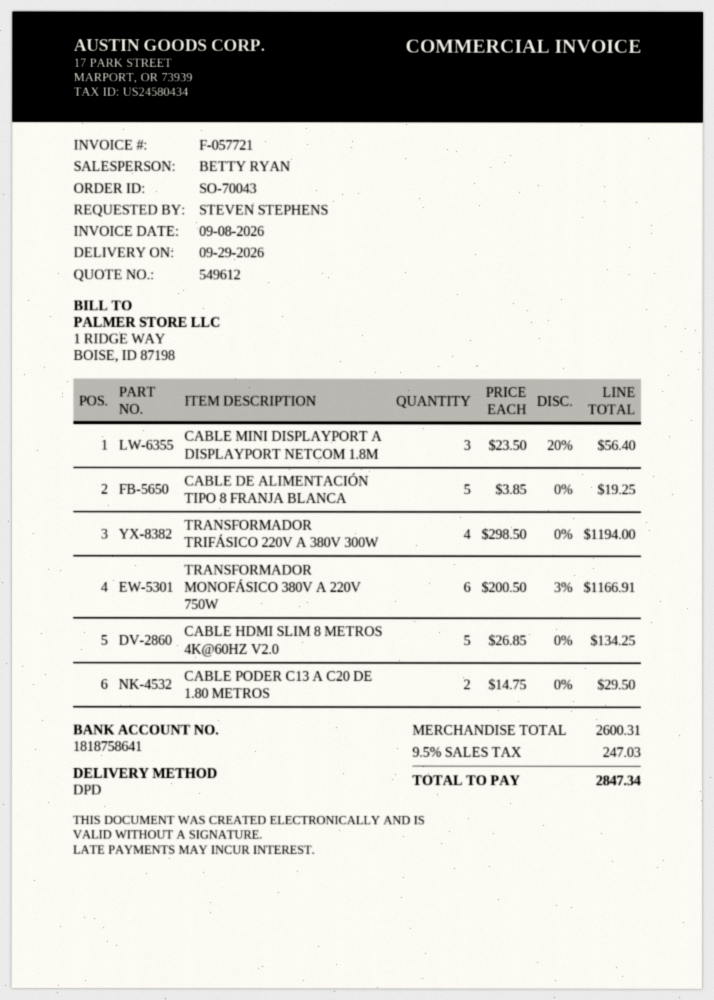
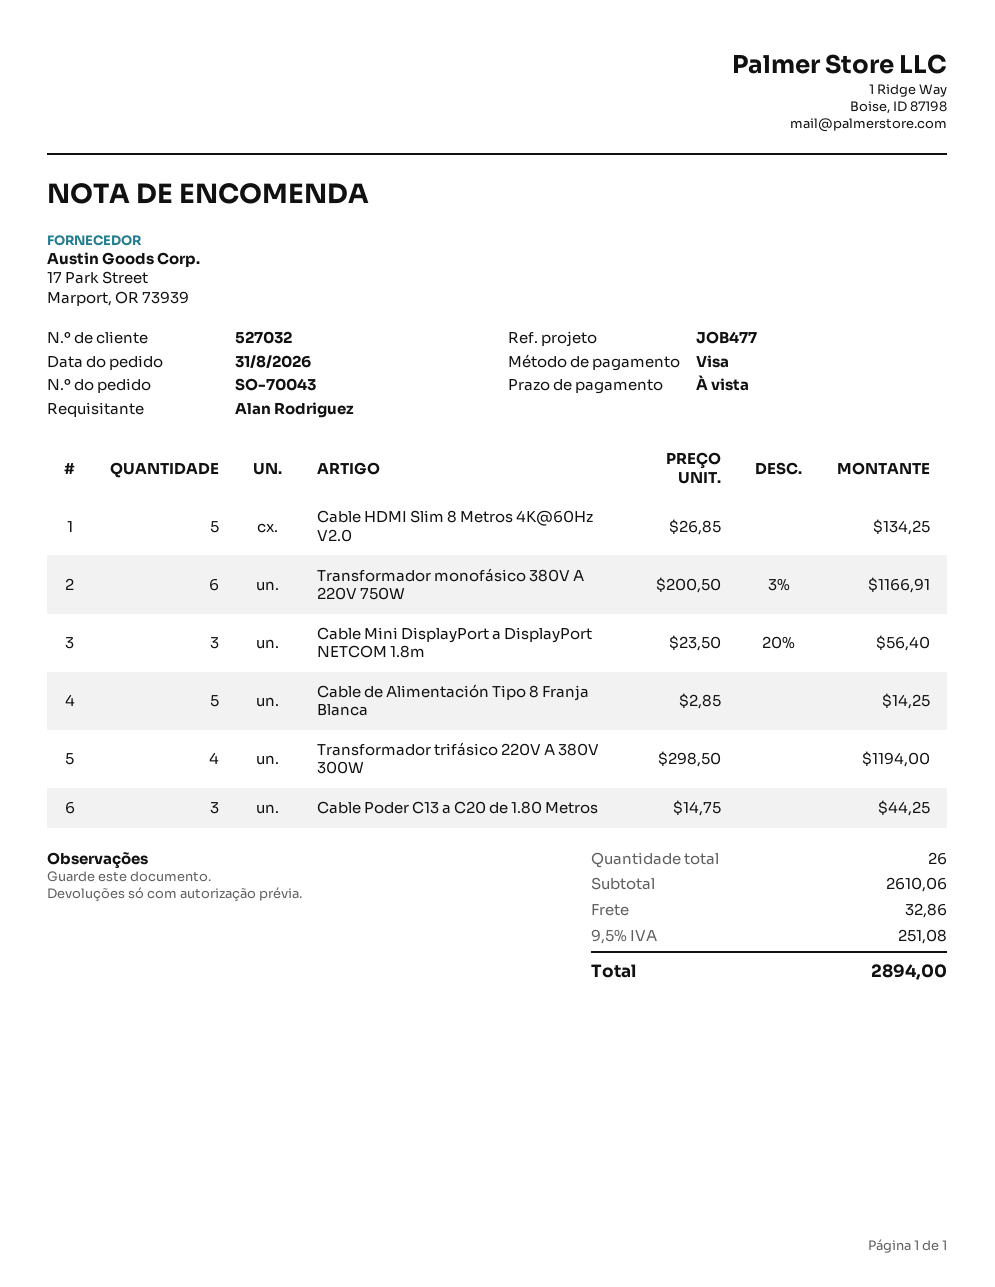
ordered by: STEVEN STEPHENS -> Alan Rodriguez
CABLE DE ALIMENTACIÓN TIPO 8 FRANJA BLANCA: 5 x 3.85 = 19.25 -> 5 x 2.85 = 14.25
CABLE PODER C13 A C20 DE 1.80 METROS: 2 x 14.75 = 29.50 -> 3 x 14.75 = 44.25
subtotal: 2600.31 -> 2610.06
shipping: none -> 32.86
tax: 9.5% = 247.03 -> 9.5% = 251.08
total: 2847.34 -> 2894.00

